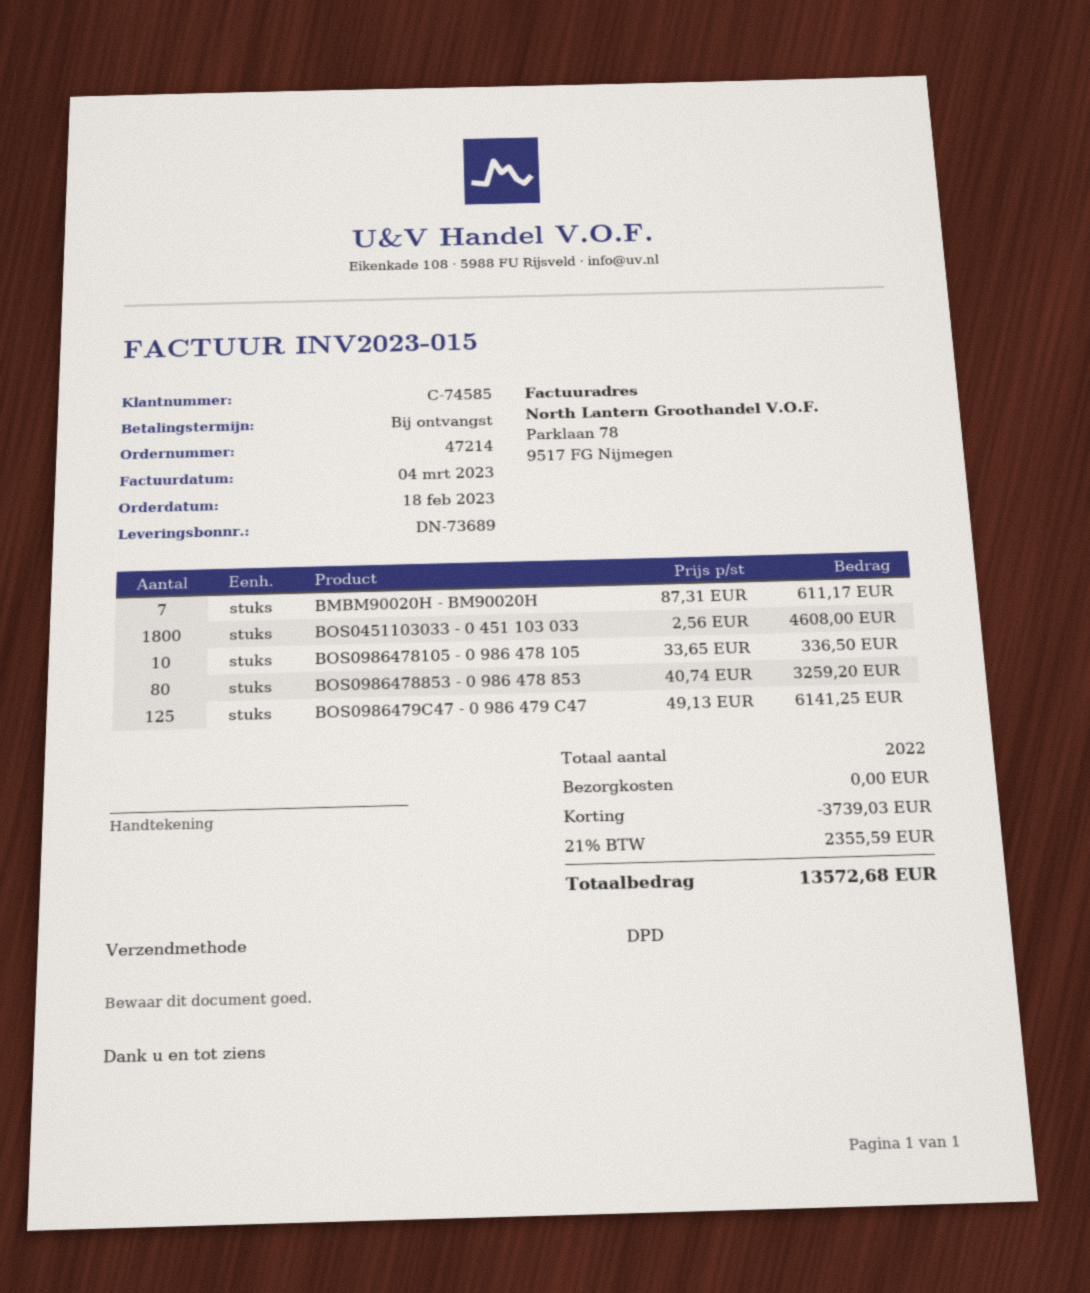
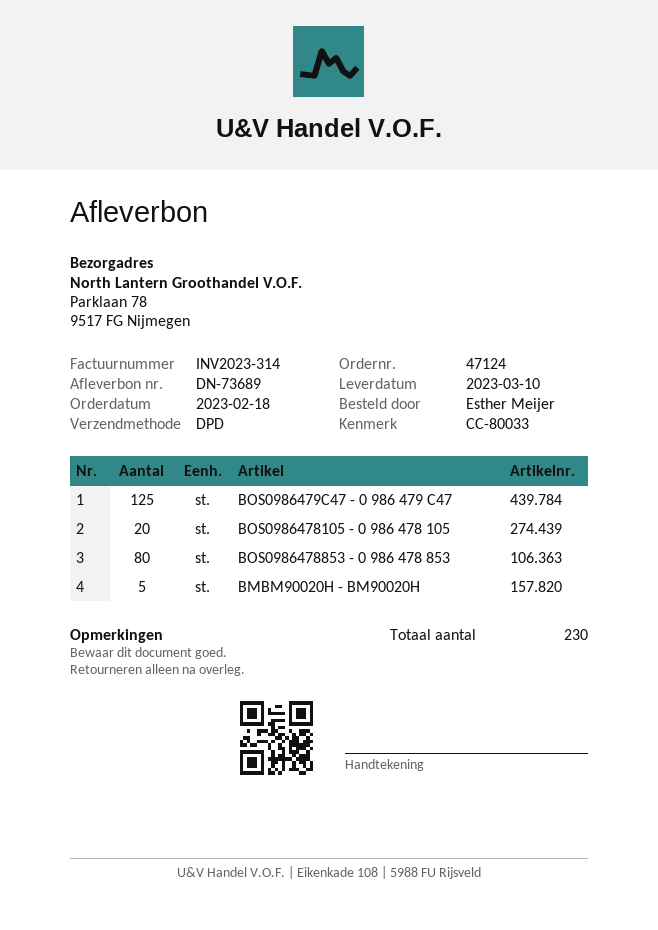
order number: 47214 -> 47124
invoice number: INV2023-015 -> INV2023-314
BMBM90020H - BM90020H: 7 -> 5
BOS0451103033 - 0 451 103 033: 1800 -> none
BOS0986478105 - 0 986 478 105: 10 -> 20
total quantity: 2022 -> 230

